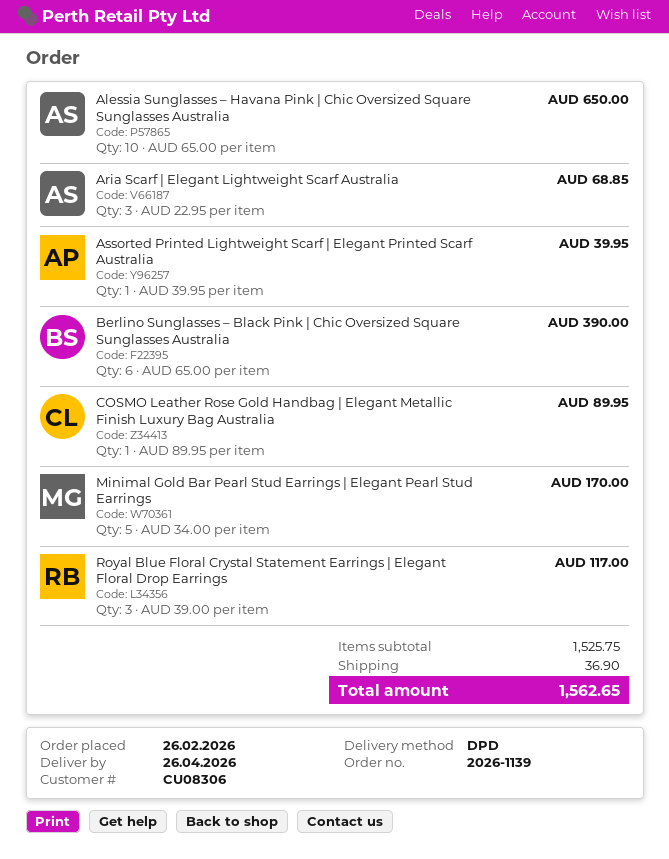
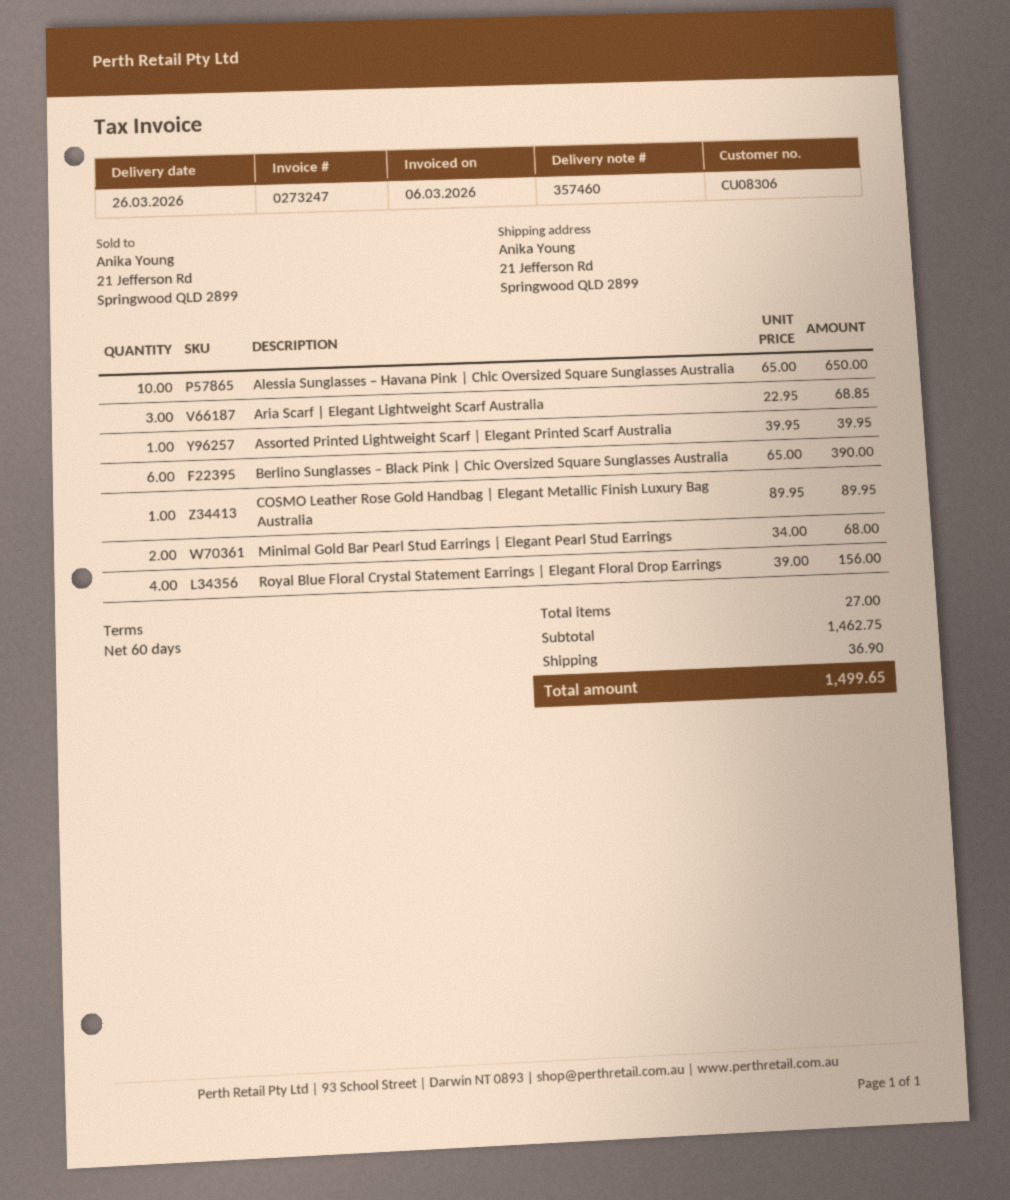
delivery date: 2026-04-26 -> 2026-03-26
Minimal Gold Bar Pearl Stud Earrings | Elegant Pearl Stud Earrings: 5 x 34.00 = 170.00 -> 2 x 34.00 = 68.00
Royal Blue Floral Crystal Statement Earrings | Elegant Floral Drop Earrings: 3 x 39.00 = 117.00 -> 4 x 39.00 = 156.00
subtotal: 1525.75 -> 1462.75
total: 1562.65 -> 1499.65

